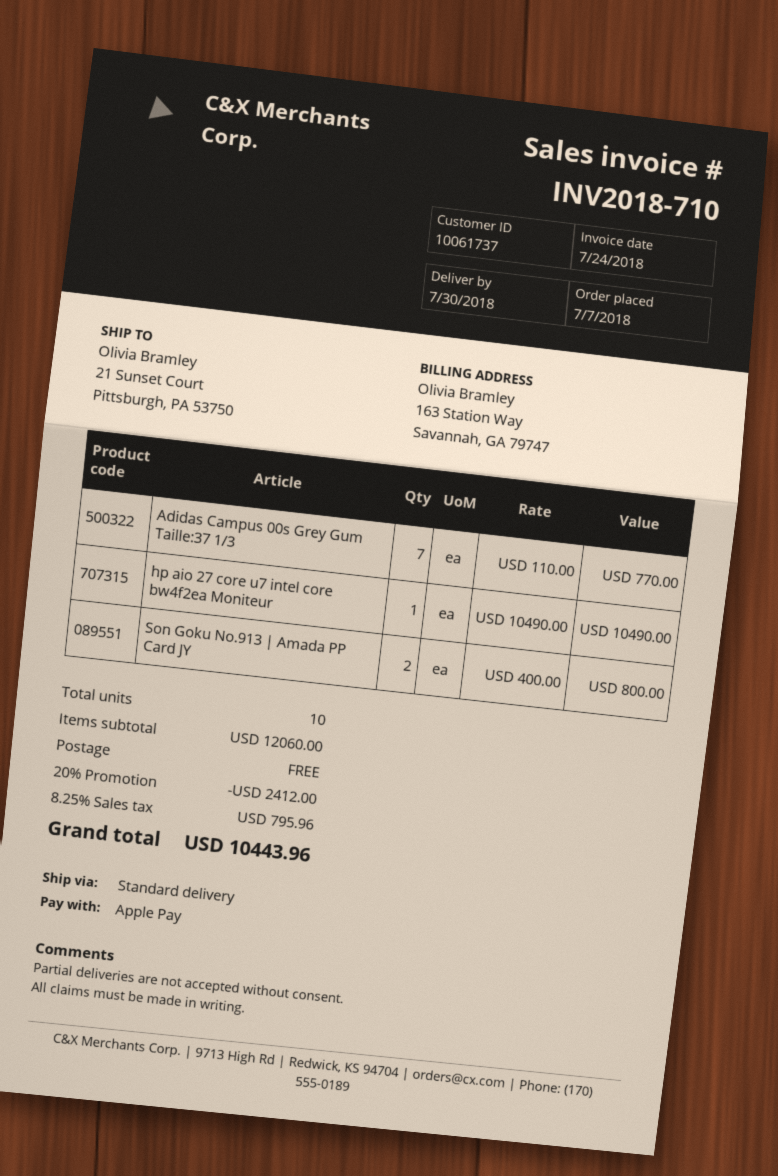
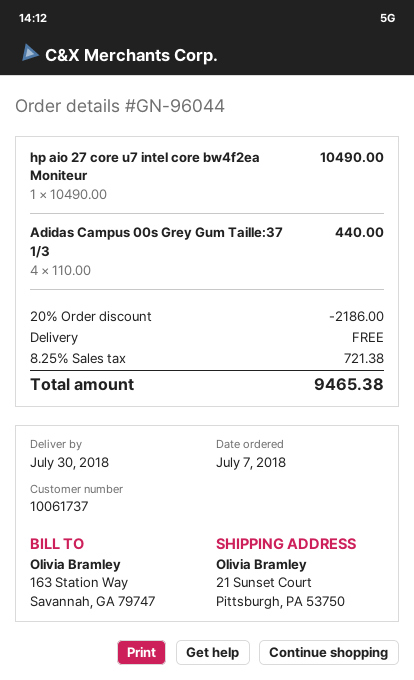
Adidas Campus 00s Grey Gum Taille:37 1/3: 7 x 110.00 = 770.00 -> 4 x 110.00 = 440.00
Son Goku No.913 | Amada PP Card JY: 2 x 400.00 = 800.00 -> none
discount: 20% = 2412.00 -> 20% = 2186.00
tax: 8.25% = 795.96 -> 8.25% = 721.38
total: 10443.96 -> 9465.38

